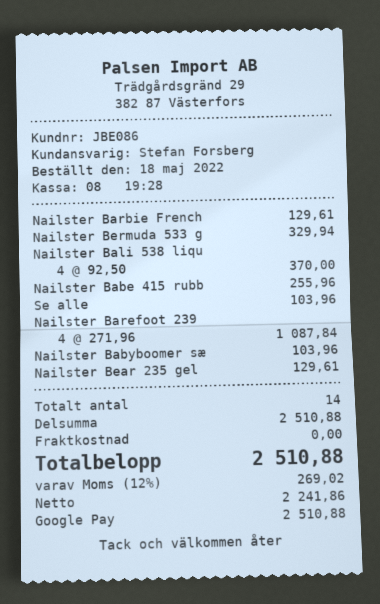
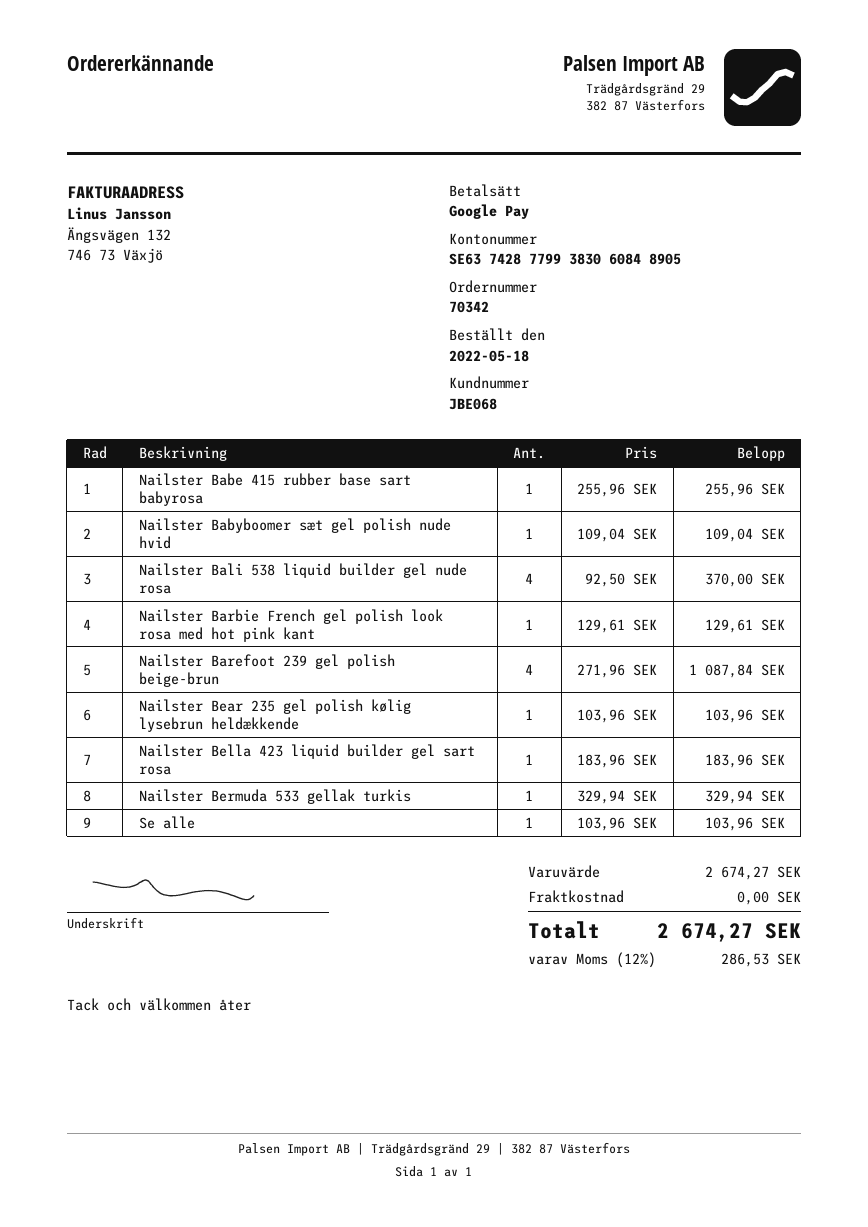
customer number: JBE086 -> JBE068
Nailster Babyboomer sæ: 1 x 103.96 = 103.96 -> 1 x 109.04 = 109.04
Nailster Bear 235 gel: 1 x 129.61 = 129.61 -> 1 x 103.96 = 103.96
Nailster Bella 423 liquid builder gel sart rosa: none -> 1 x 183.96 = 183.96
subtotal: 2510.88 -> 2674.27
tax: 12% = 269.02 -> 12% = 286.53
total: 2510.88 -> 2674.27

